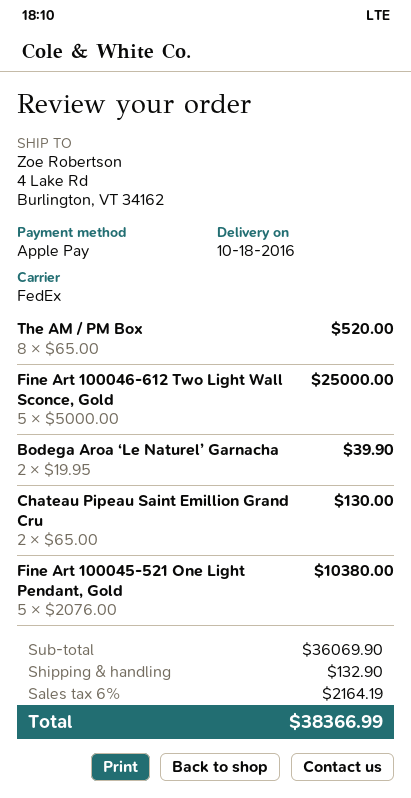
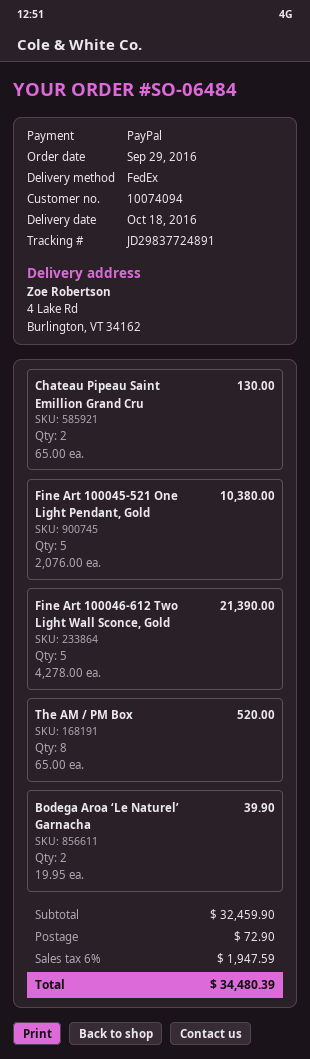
payment method: Apple Pay -> PayPal
Fine Art 100046-612 Two Light Wall Sconce, Gold: 5 x 5000.00 = 25000.00 -> 5 x 4278.00 = 21390.00
subtotal: 36069.90 -> 32459.90
shipping: 132.90 -> 72.90
tax: 6% = 2164.19 -> 6% = 1947.59
total: 38366.99 -> 34480.39

